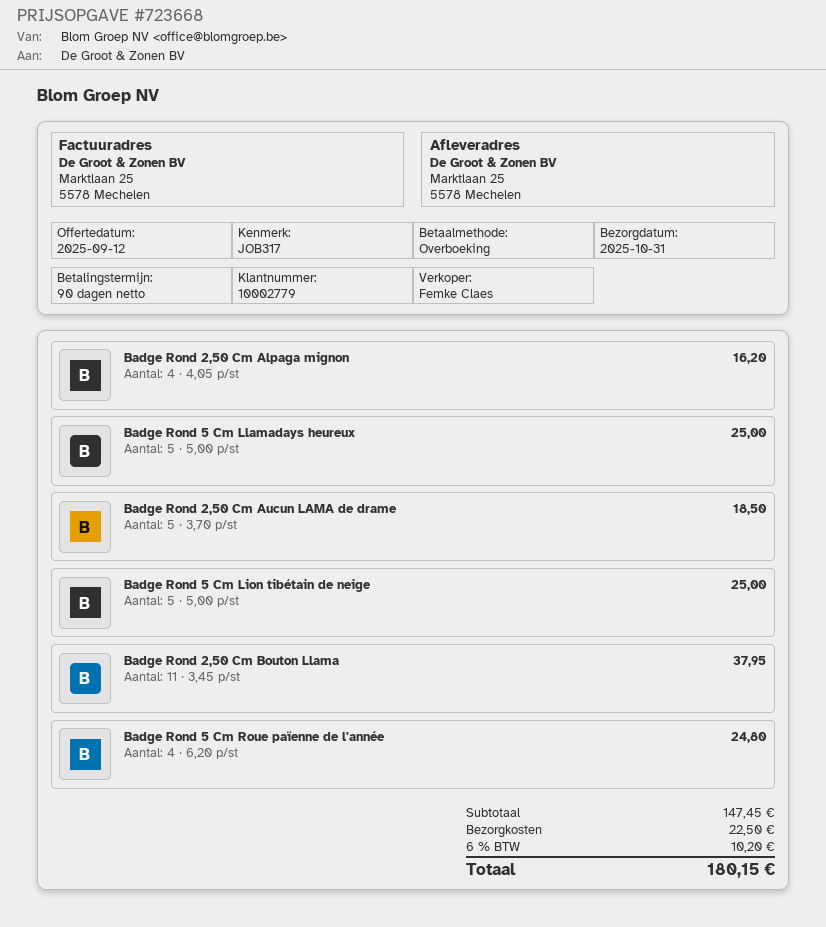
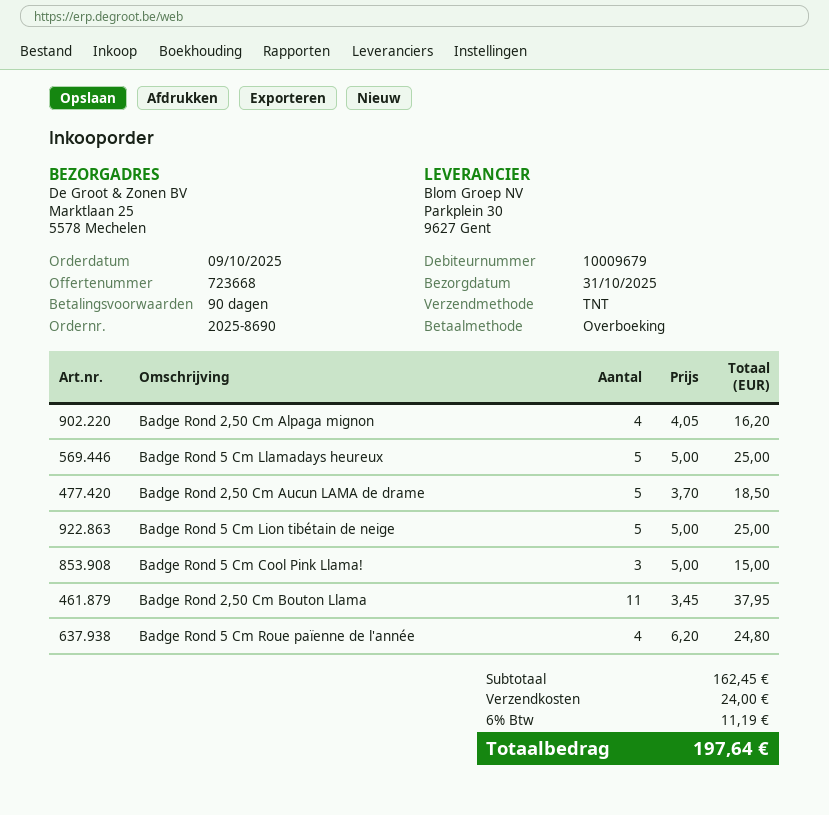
customer number: 10002779 -> 10009679
Badge Rond 5 Cm Cool Pink Llama!: none -> 3 x 5.00 = 15.00
subtotal: 147.45 -> 162.45
shipping: 22.50 -> 24.00
tax: 6% = 10.20 -> 6% = 11.19
total: 180.15 -> 197.64

